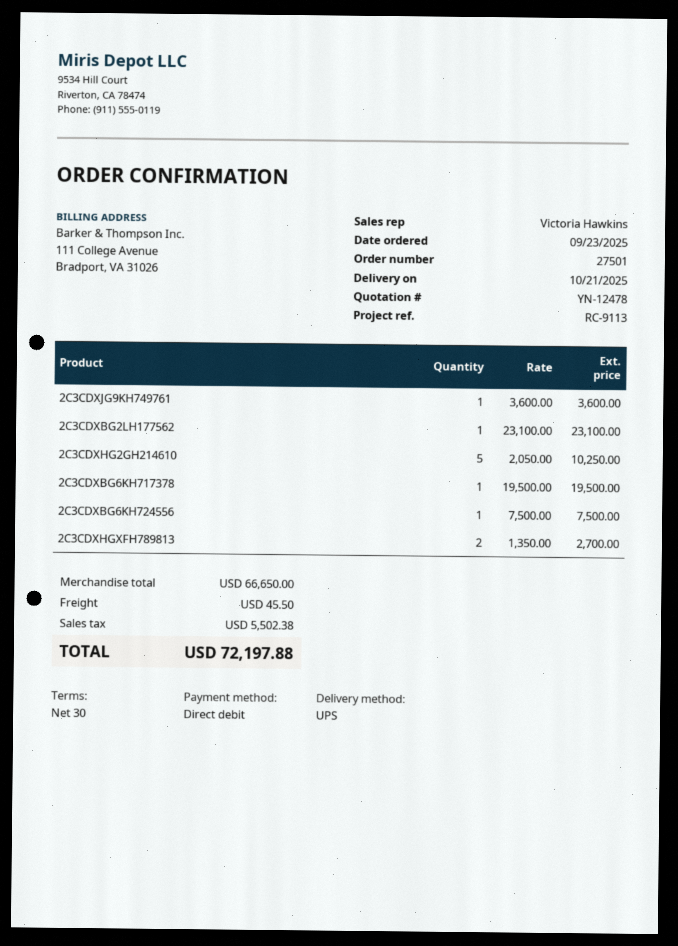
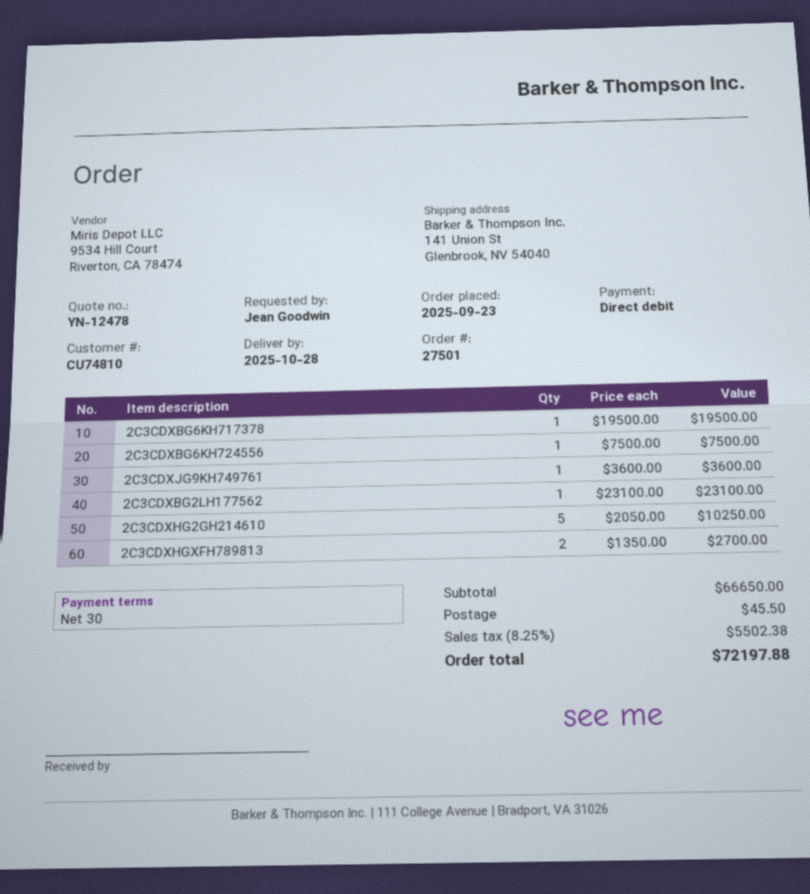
delivery date: 2025-10-21 -> 2025-10-28

